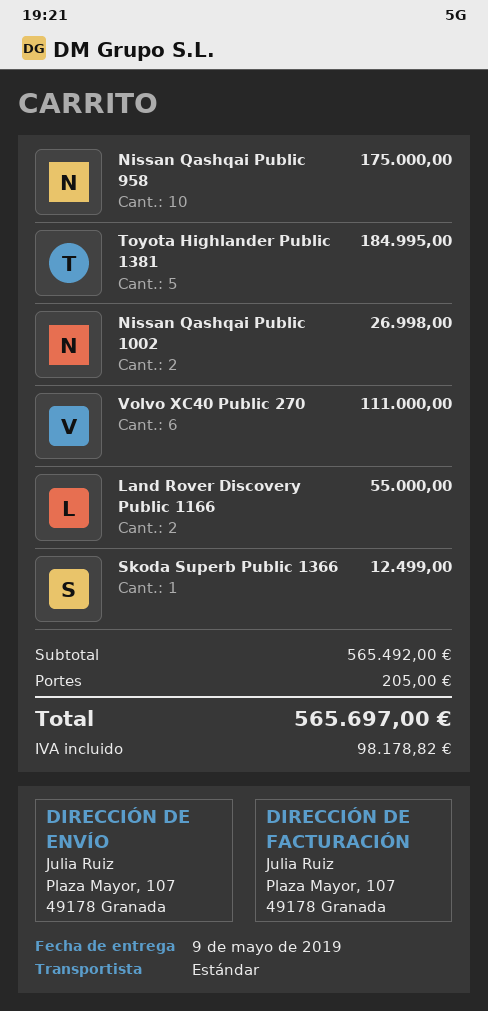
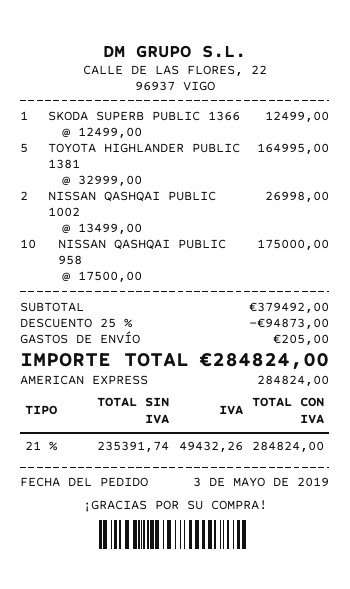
Toyota Highlander Public 1381: 5 for 184995.00 -> 5 for 164995.00
Volvo XC40 Public 270: 6 for 111000.00 -> none
Land Rover Discovery Public 1166: 2 for 55000.00 -> none
subtotal: 565492.00 -> 379492.00
discount: none -> 25% = 94873.00
tax: 98178.82 -> 49432.26
total: 565697.00 -> 284824.00

